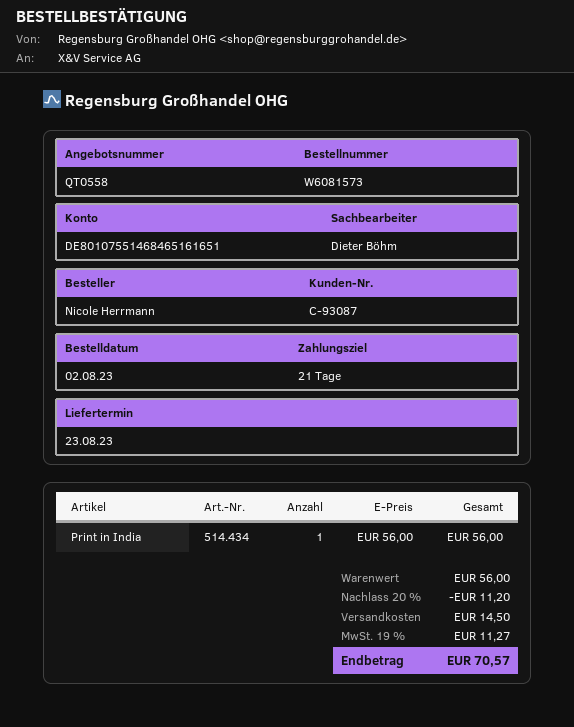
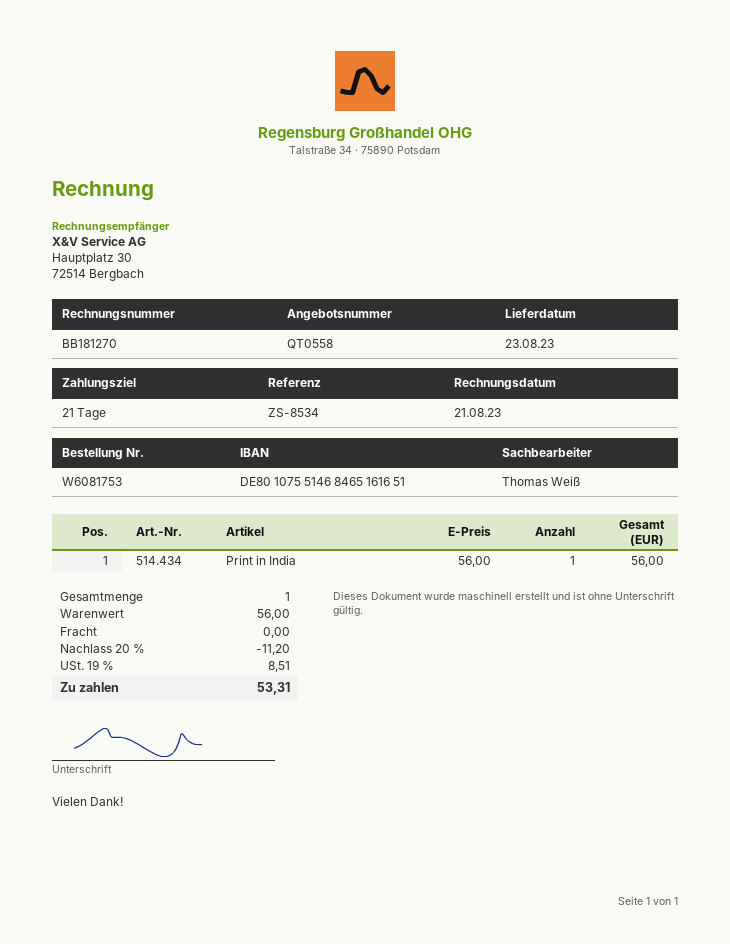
order number: W6081573 -> W6081753
sales rep: Dieter Böhm -> Thomas Weiß
shipping: 14.50 -> 0.00
tax: 19% = 11.27 -> 19% = 8.51
total: 70.57 -> 53.31

